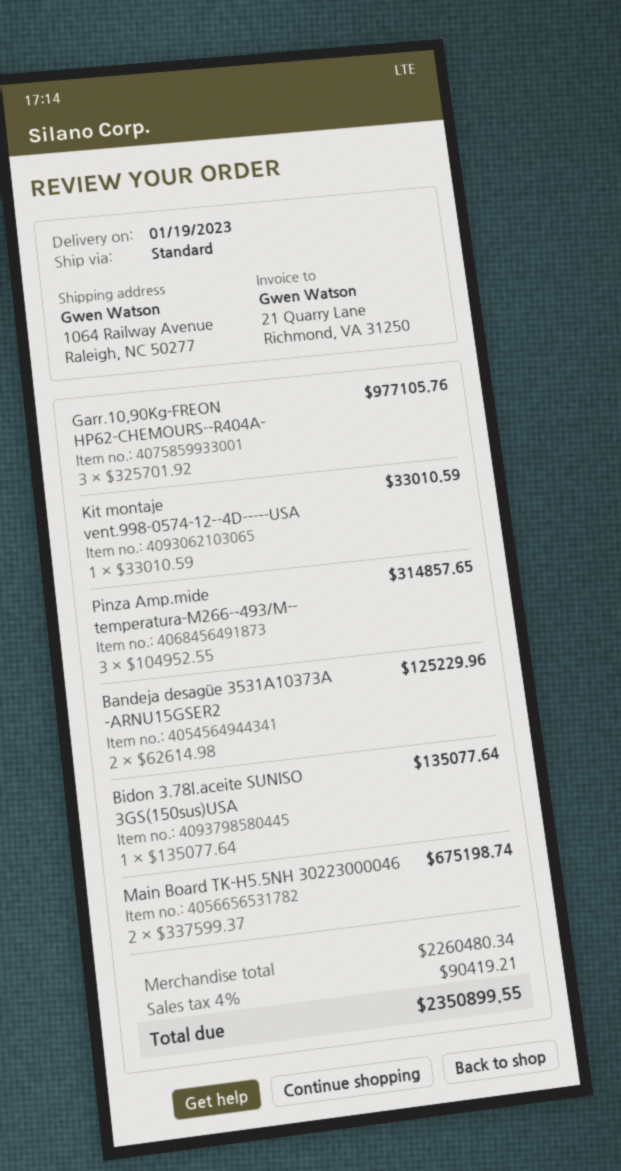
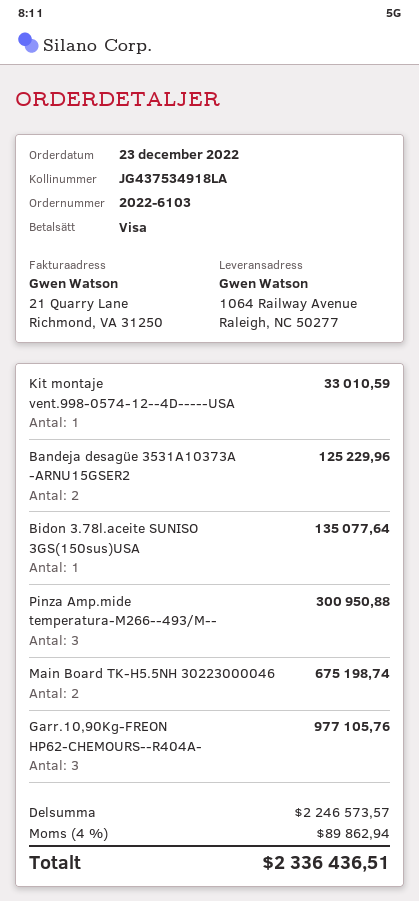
Pinza Amp.mide temperatura-M266--493/M--: 3 for 314857.65 -> 3 for 300950.88
subtotal: 2260480.34 -> 2246573.57
tax: 4% = 90419.21 -> 4% = 89862.94
total: 2350899.55 -> 2336436.51

